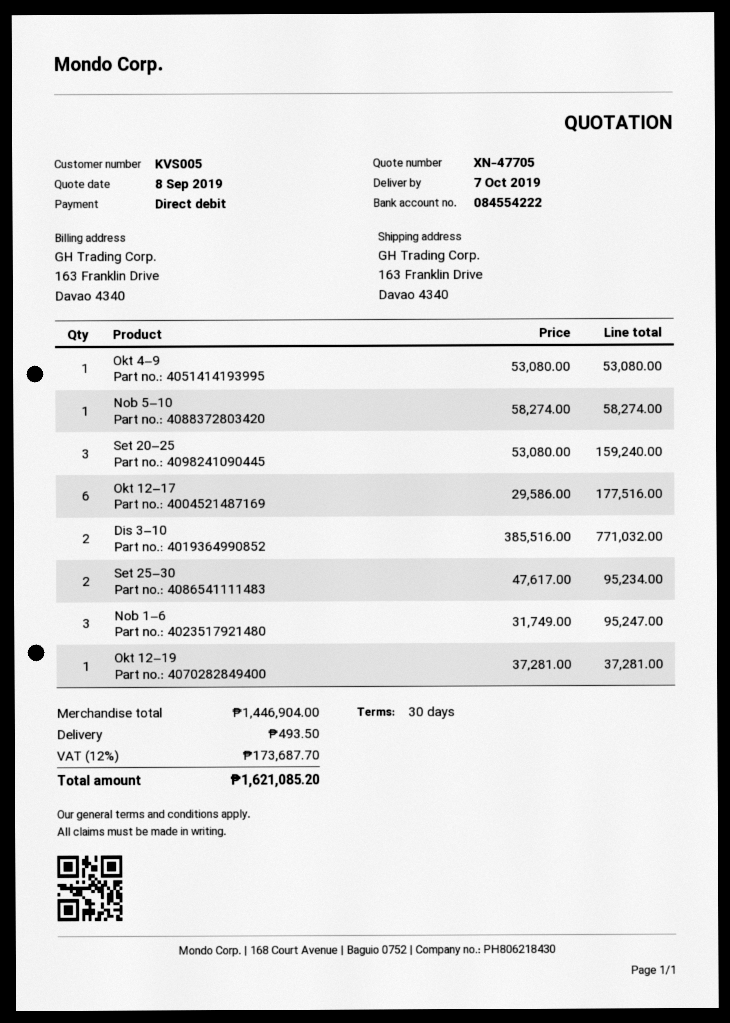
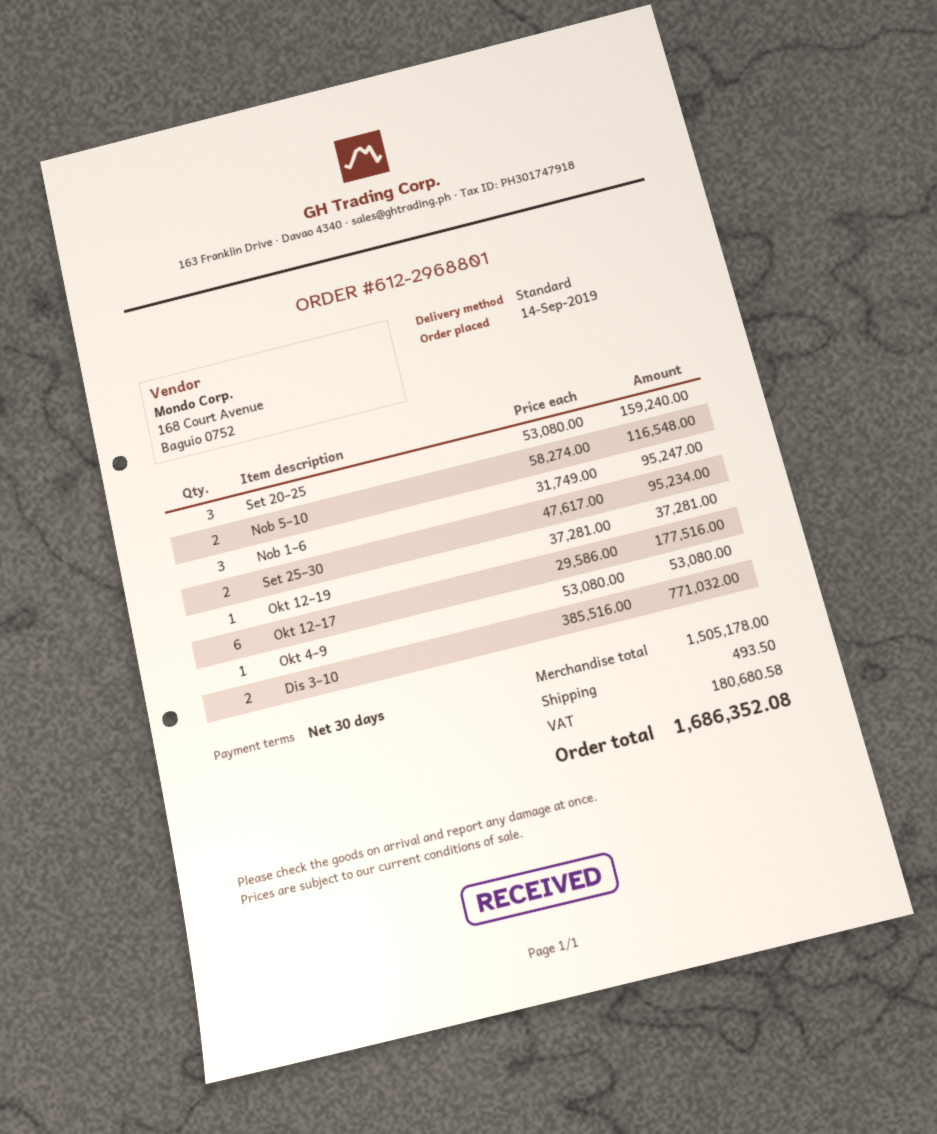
Nob 5–10: 1 x 58274.00 = 58274.00 -> 2 x 58274.00 = 116548.00
subtotal: 1446904.00 -> 1505178.00
tax: 173687.70 -> 180680.58
total: 1621085.20 -> 1686352.08

